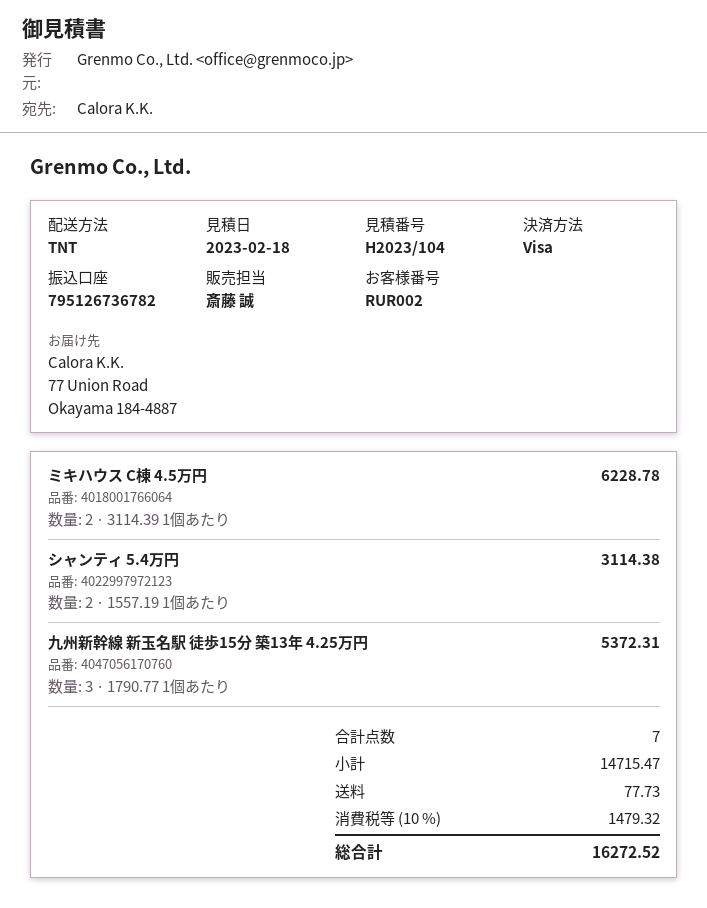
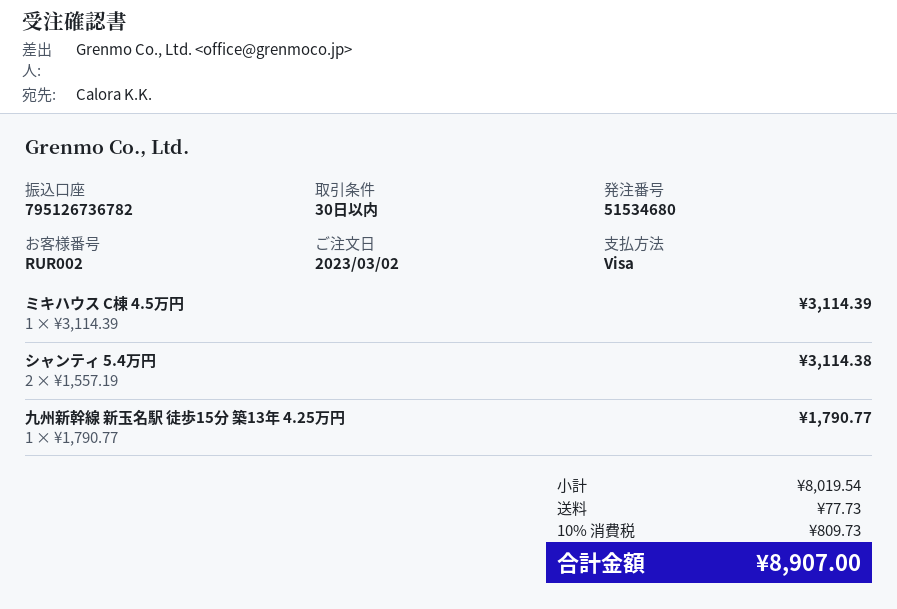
ミキハウス C棟 4.5万円: 2 x 3114.39 = 6228.78 -> 1 x 3114.39 = 3114.39
九州新幹線 新玉名駅 徒歩15分 築13年 4.25万円: 3 x 1790.77 = 5372.31 -> 1 x 1790.77 = 1790.77
subtotal: 14715.47 -> 8019.54
tax: 10% = 1479.32 -> 10% = 809.73
total: 16272.52 -> 8907.00

